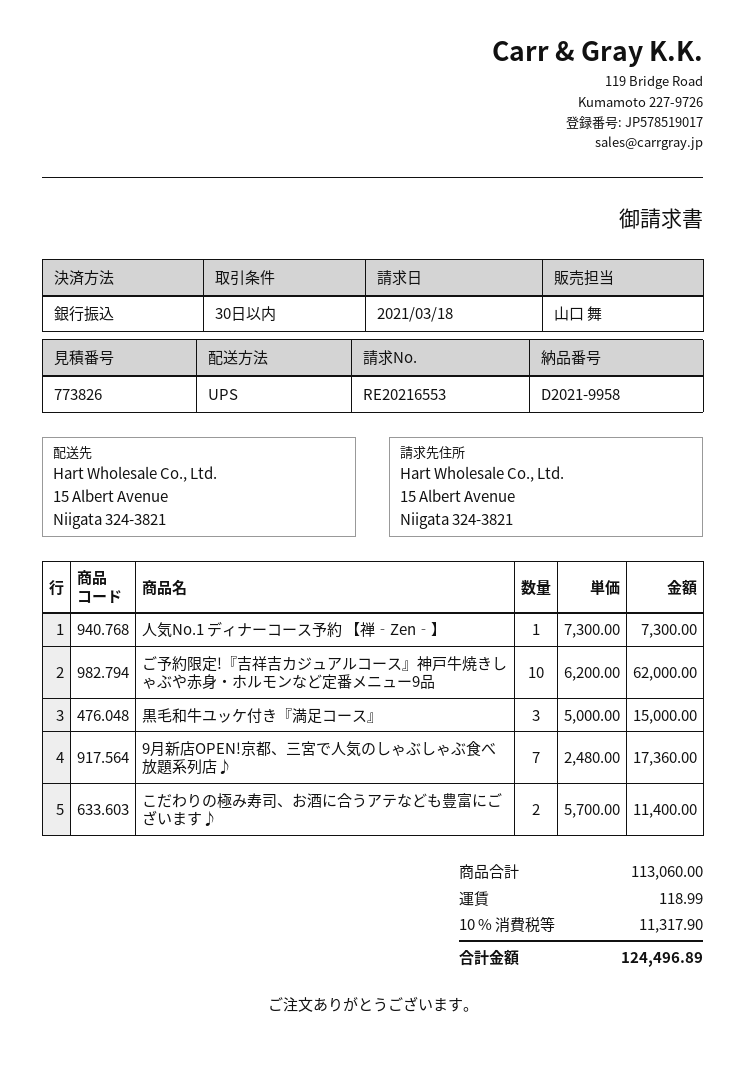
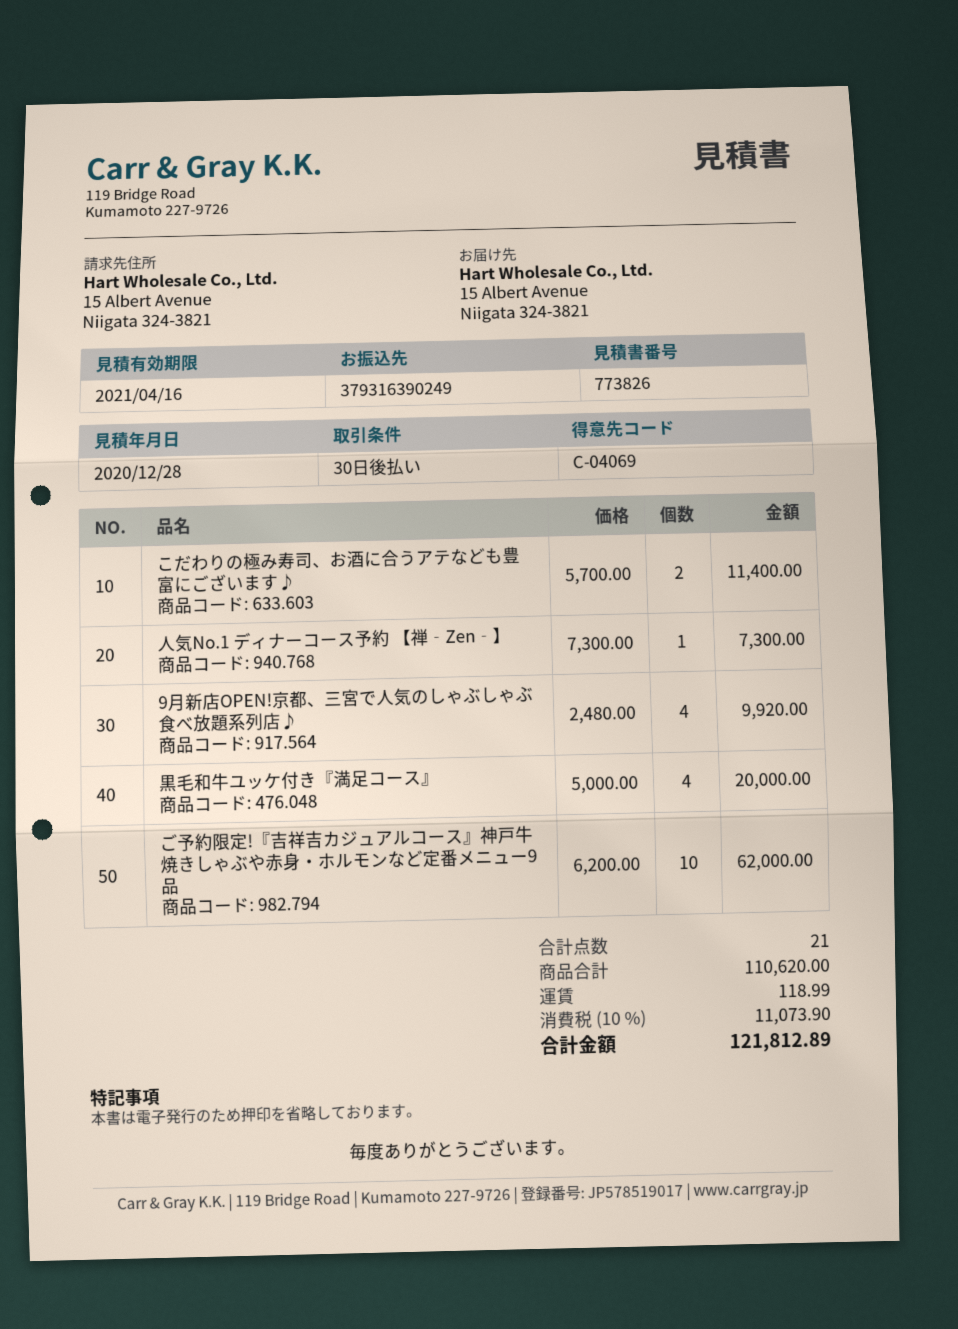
黒毛和牛ユッケ付き『満足コース』: 3 x 5000.00 = 15000.00 -> 4 x 5000.00 = 20000.00
9月新店OPEN!京都、三宮で人気のしゃぶしゃぶ食べ放題系列店♪: 7 x 2480.00 = 17360.00 -> 4 x 2480.00 = 9920.00
subtotal: 113060.00 -> 110620.00
tax: 10% = 11317.90 -> 10% = 11073.90
total: 124496.89 -> 121812.89

